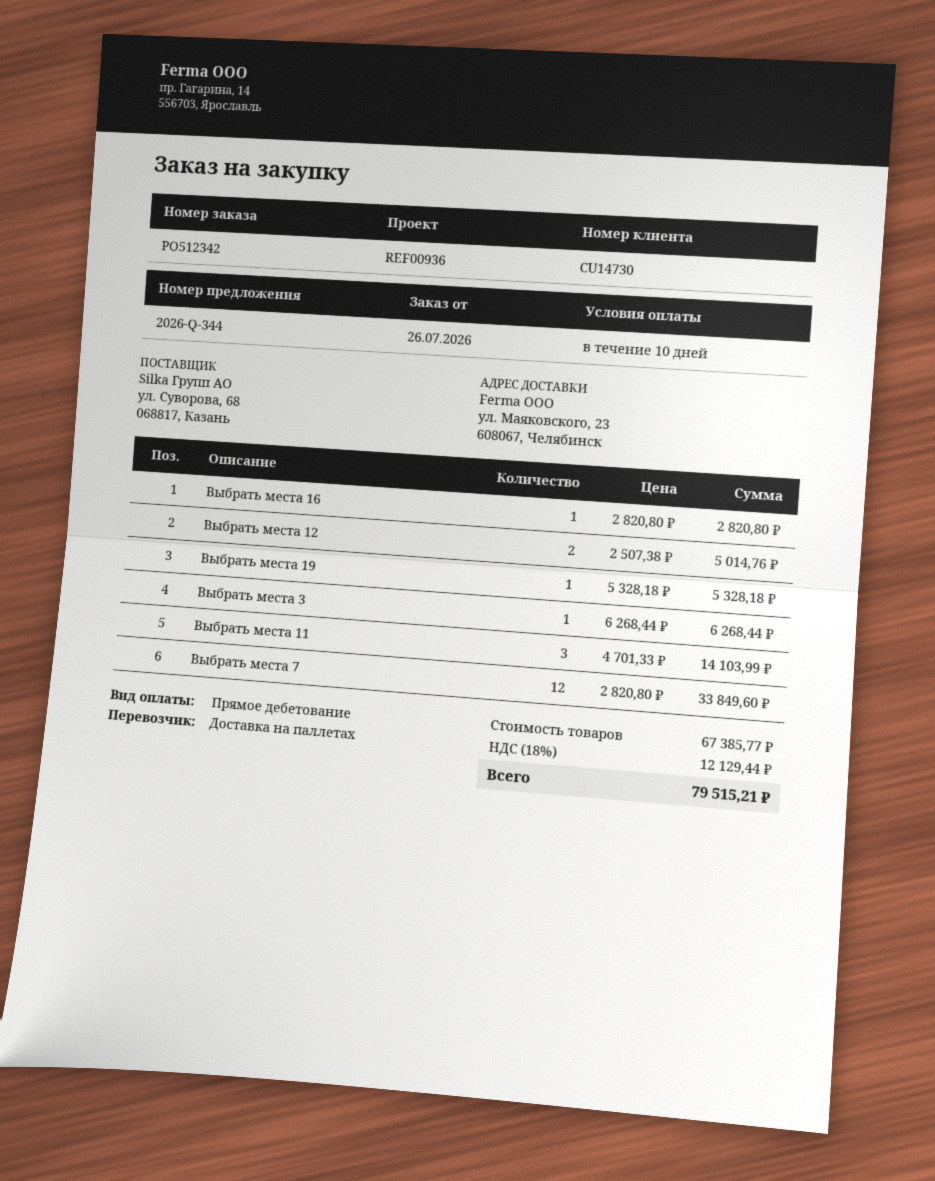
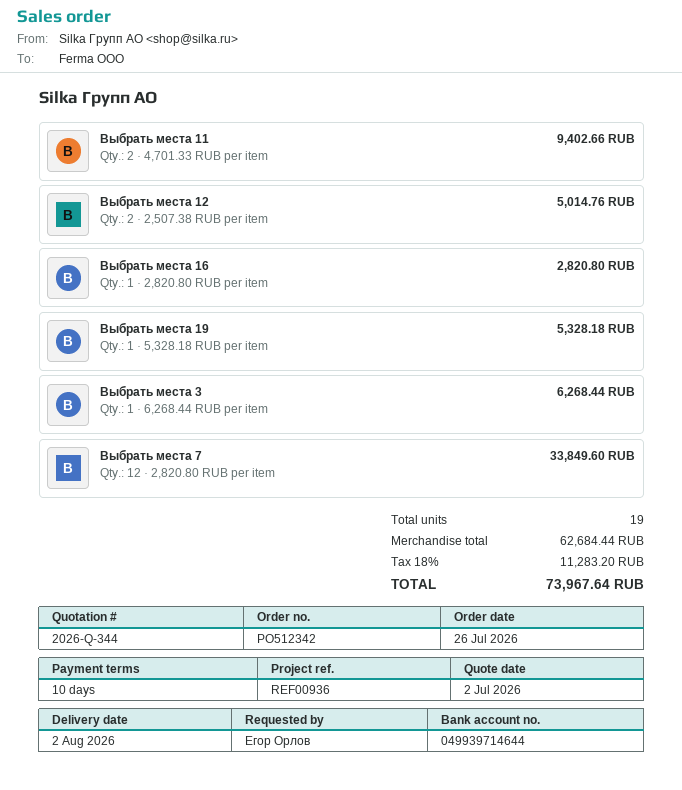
Выбрать места 11: 3 x 4701.33 = 14103.99 -> 2 x 4701.33 = 9402.66
subtotal: 67385.77 -> 62684.44
tax: 18% = 12129.44 -> 18% = 11283.20
total: 79515.21 -> 73967.64

